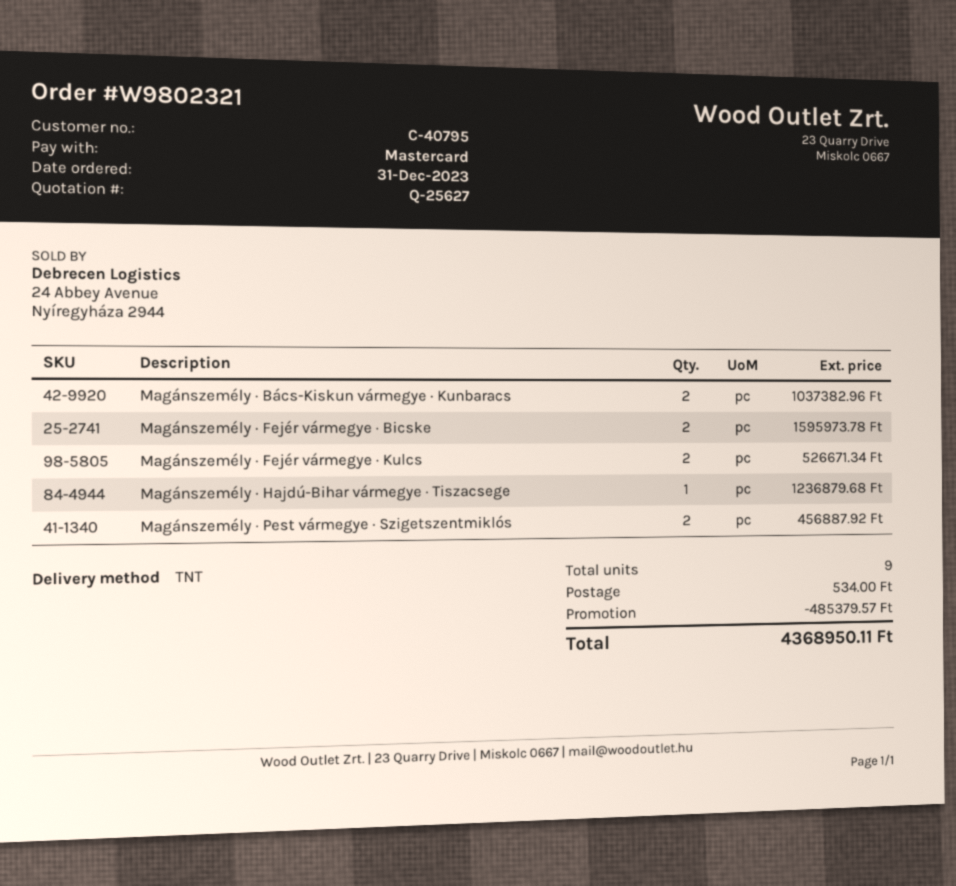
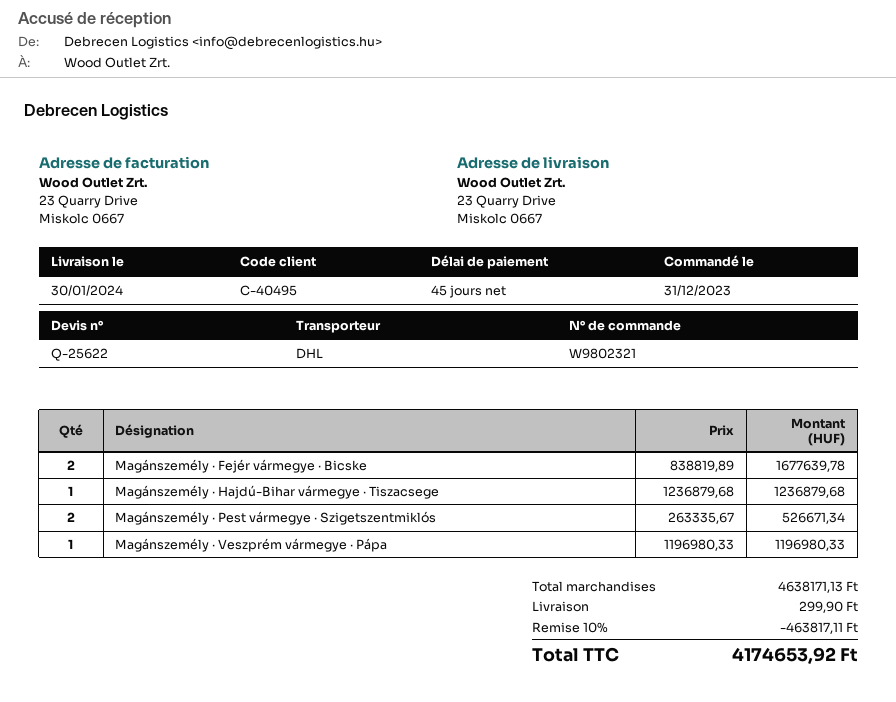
quote number: Q-25627 -> Q-25622
customer number: C-40795 -> C-40495
shipping method: TNT -> DHL
Magánszemély · Bács-Kiskun vármegye · Kunbaracs: 2 for 1037382.96 -> none
Magánszemély · Fejér vármegye · Bicske: 2 for 1595973.78 -> 2 for 1677639.78
Magánszemély · Fejér vármegye · Kulcs: 2 for 526671.34 -> none
Magánszemély · Pest vármegye · Szigetszentmiklós: 2 for 456887.92 -> 2 for 526671.34
Magánszemély · Veszprém vármegye · Pápa: none -> 1 for 1196980.33
discount: 485379.57 -> 463817.11
shipping: 534.00 -> 299.90
total: 4368950.11 -> 4174653.92

